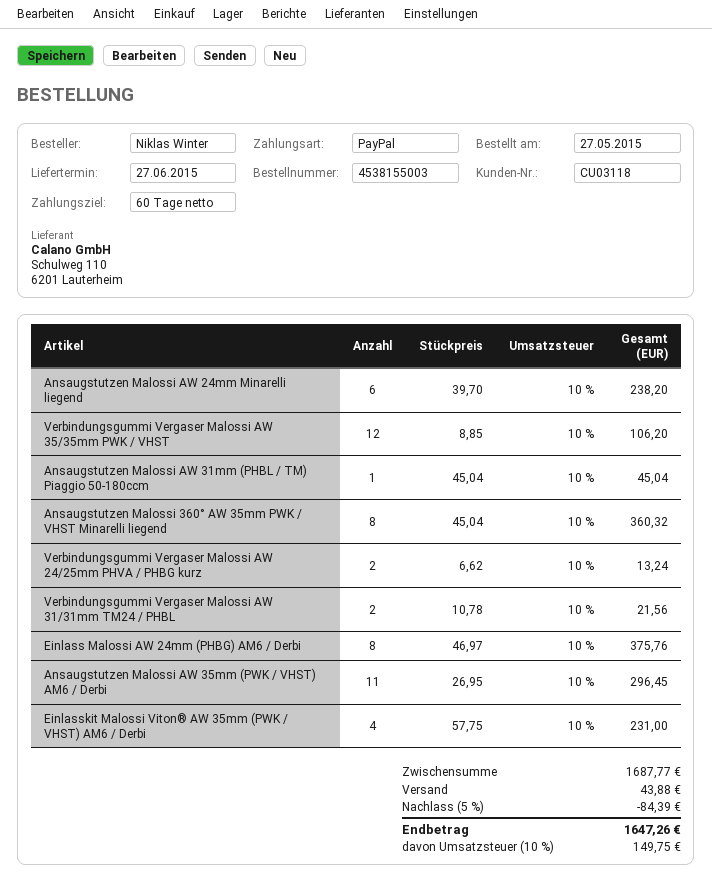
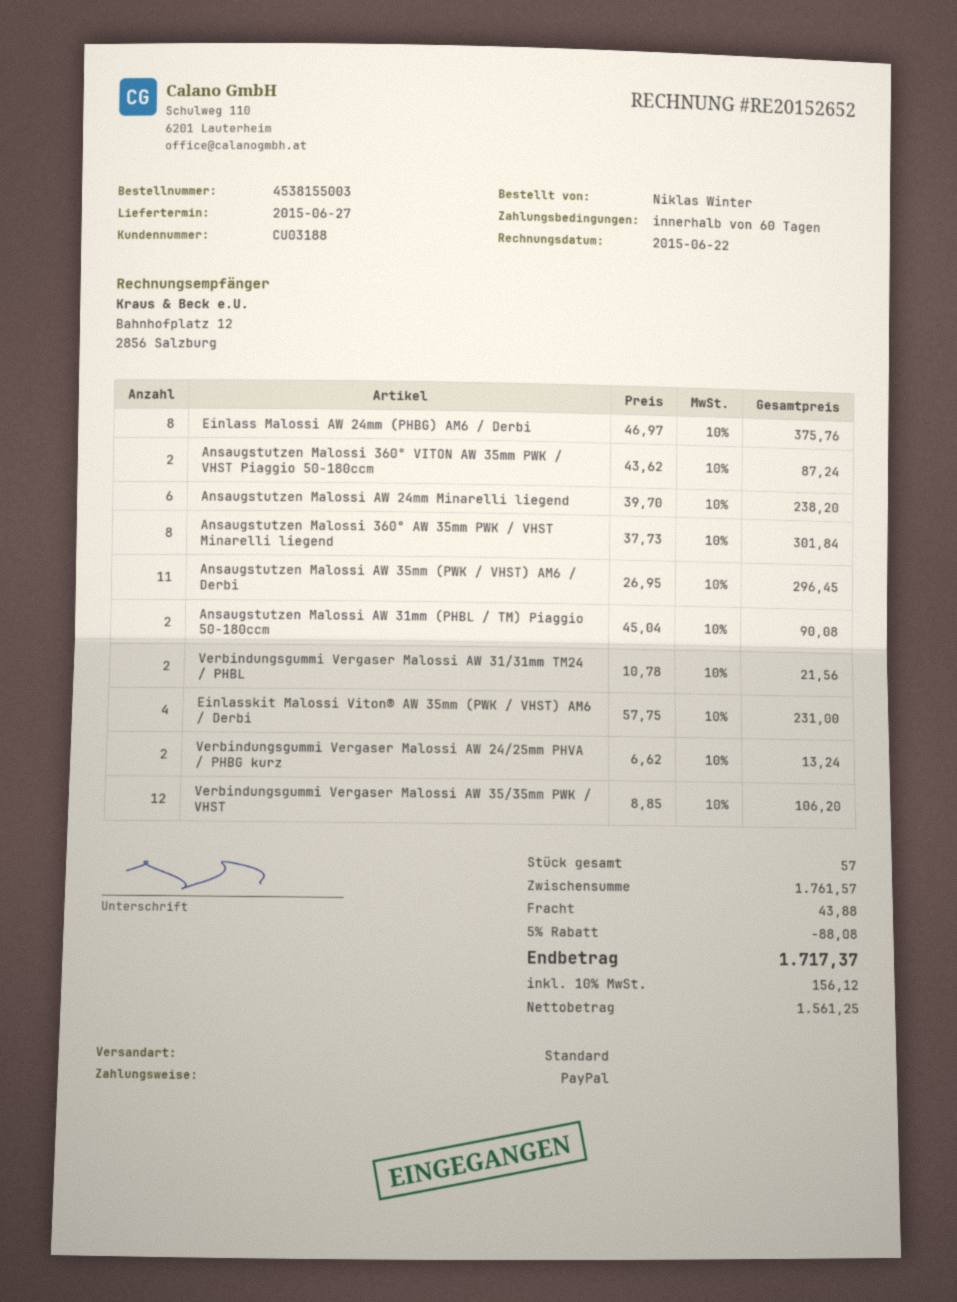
customer number: CU03118 -> CU03188
Ansaugstutzen Malossi AW 31mm (PHBL / TM) Piaggio 50-180ccm: 1 x 45.04 = 45.04 -> 2 x 45.04 = 90.08
Ansaugstutzen Malossi 360° AW 35mm PWK / VHST Minarelli liegend: 8 x 45.04 = 360.32 -> 8 x 37.73 = 301.84
Ansaugstutzen Malossi 360° VITON AW 35mm PWK / VHST Piaggio 50-180ccm: none -> 2 x 43.62 = 87.24
subtotal: 1687.77 -> 1761.57
discount: 5% = 84.39 -> 5% = 88.08
tax: 10% = 149.75 -> 10% = 156.12
total: 1647.26 -> 1717.37

